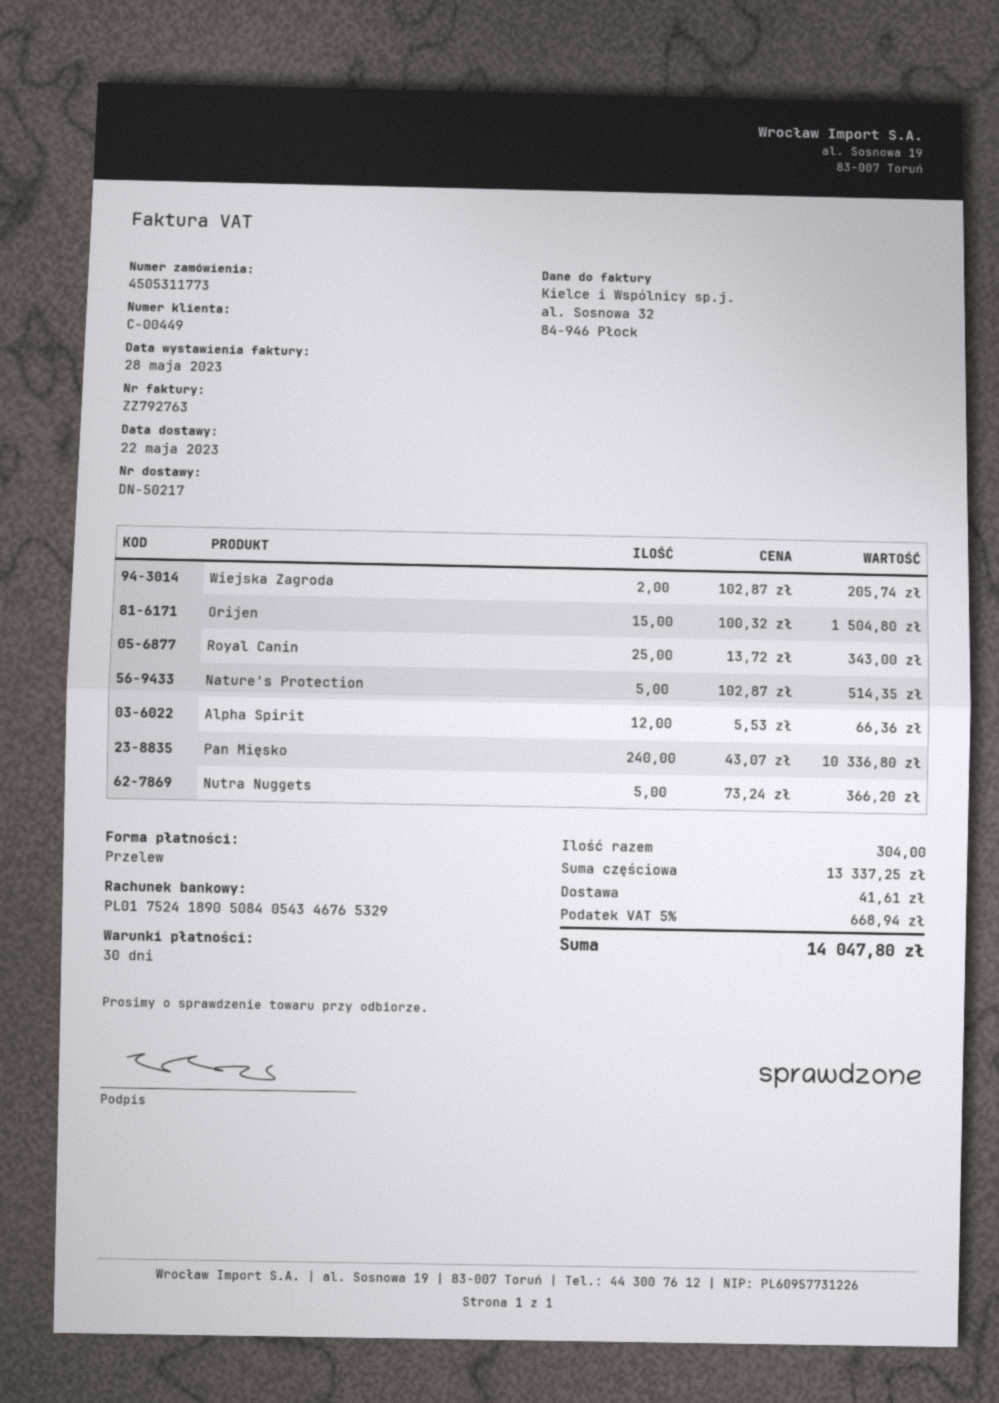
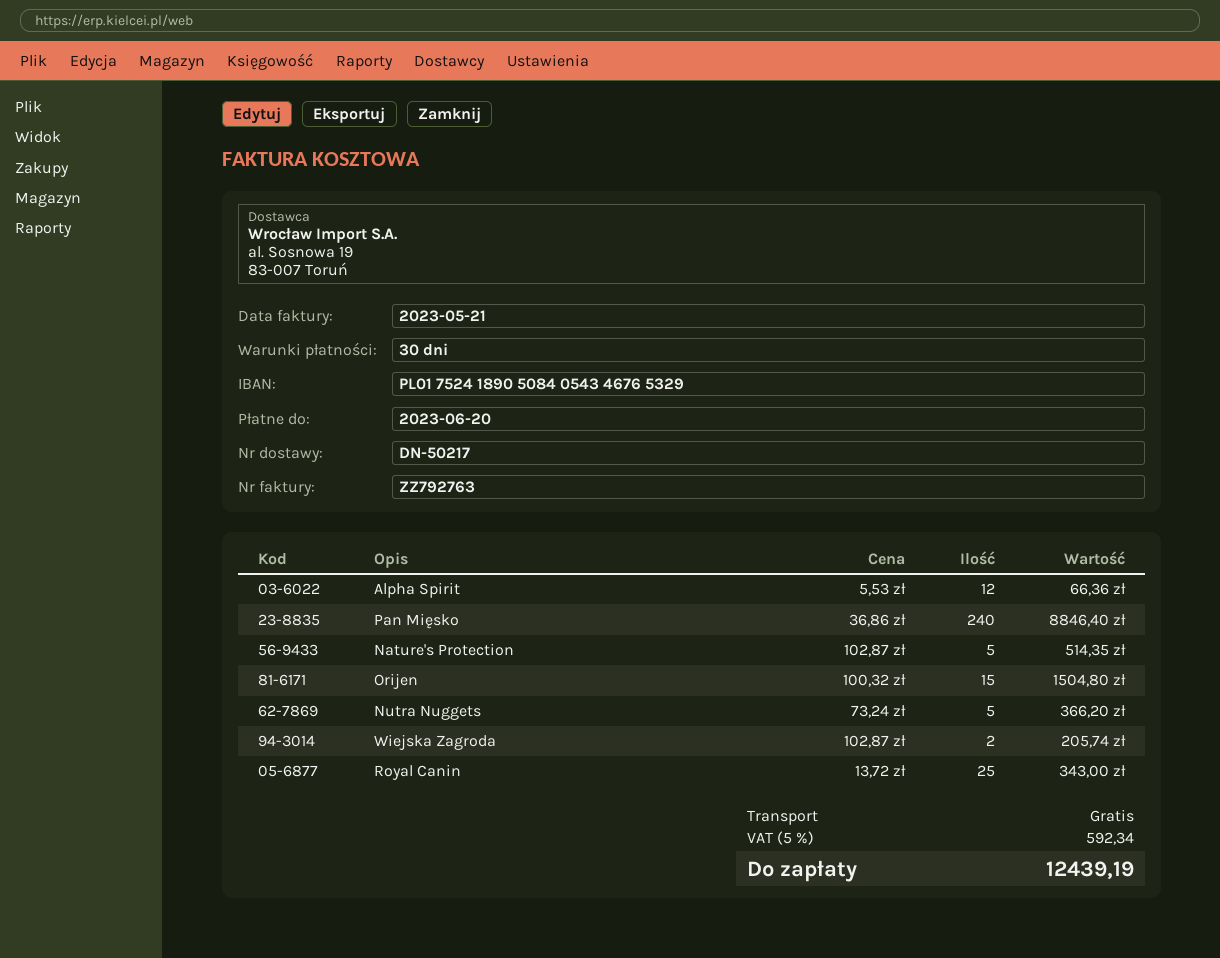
invoice date: 2023-05-28 -> 2023-05-21
Pan Mięsko: 240 x 43.07 = 10336.80 -> 240 x 36.86 = 8846.40
shipping: 41.61 -> 0.00
tax: 5% = 668.94 -> 5% = 592.34
total: 14047.80 -> 12439.19

